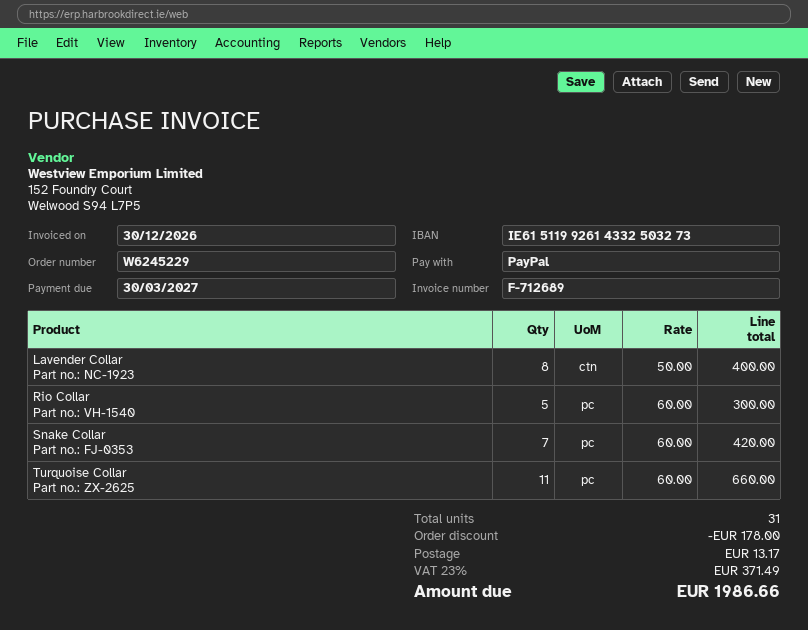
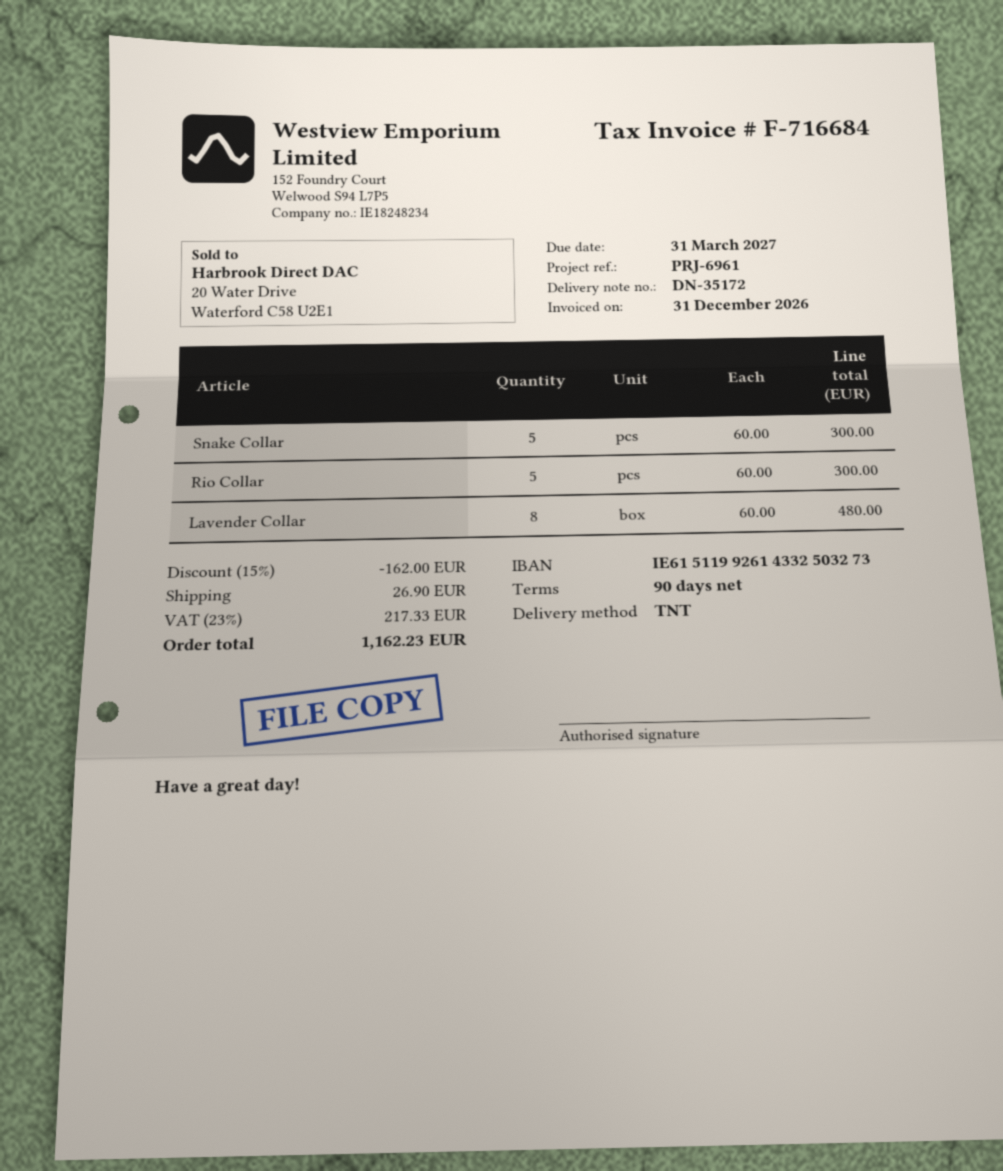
invoice number: F-712689 -> F-716684
invoice date: 2026-12-30 -> 2026-12-31
due date: 2027-03-30 -> 2027-03-31
Lavender Collar: 8 x 50.00 = 400.00 -> 8 x 60.00 = 480.00
Snake Collar: 7 x 60.00 = 420.00 -> 5 x 60.00 = 300.00
Turquoise Collar: 11 x 60.00 = 660.00 -> none
discount: 178.00 -> 162.00
shipping: 13.17 -> 26.90
tax: 23% = 371.49 -> 23% = 217.33
total: 1986.66 -> 1162.23

